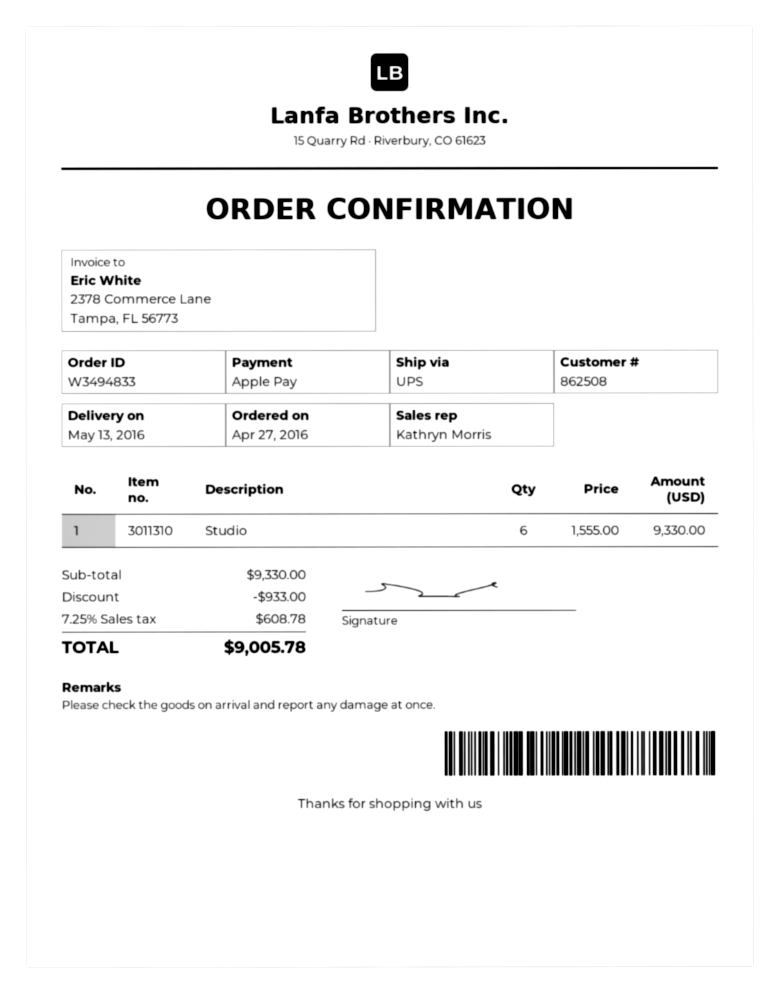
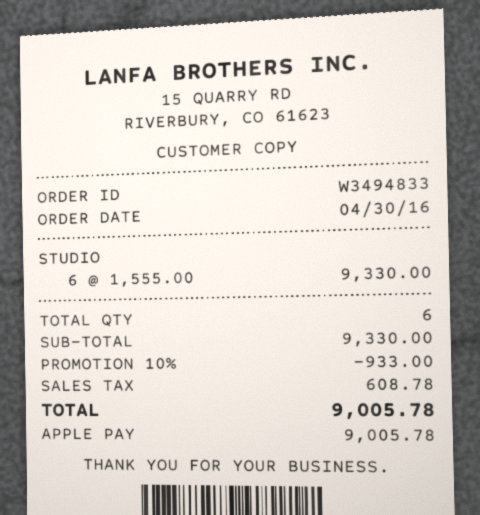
order date: 2016-04-27 -> 2016-04-30

